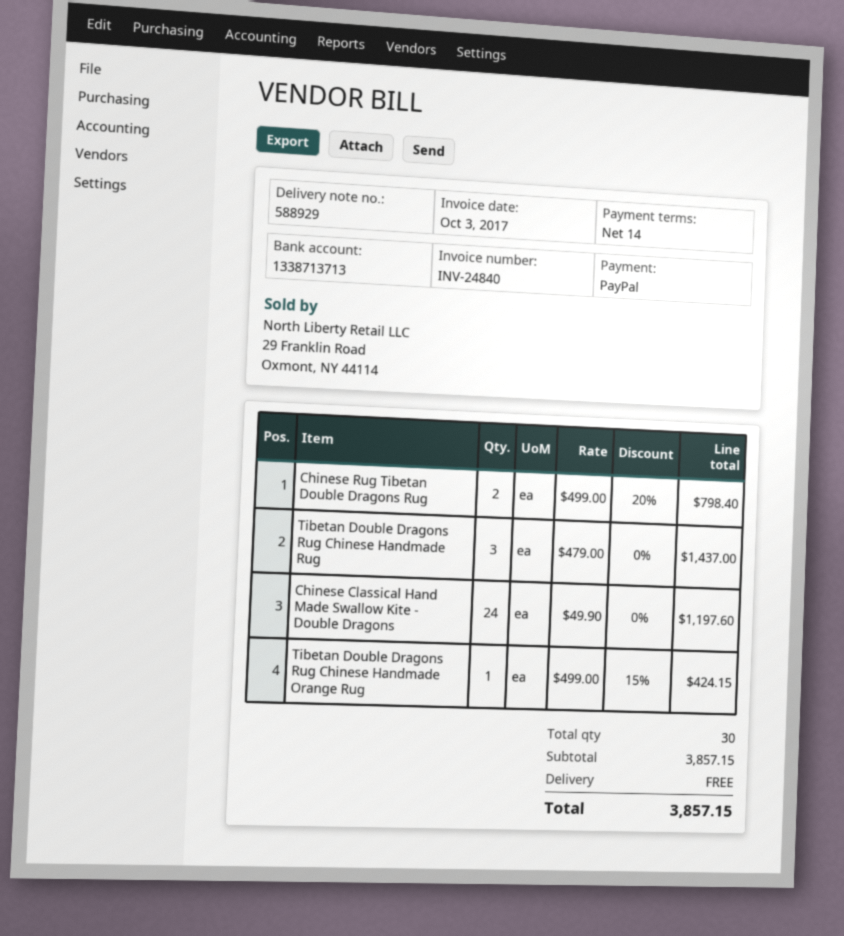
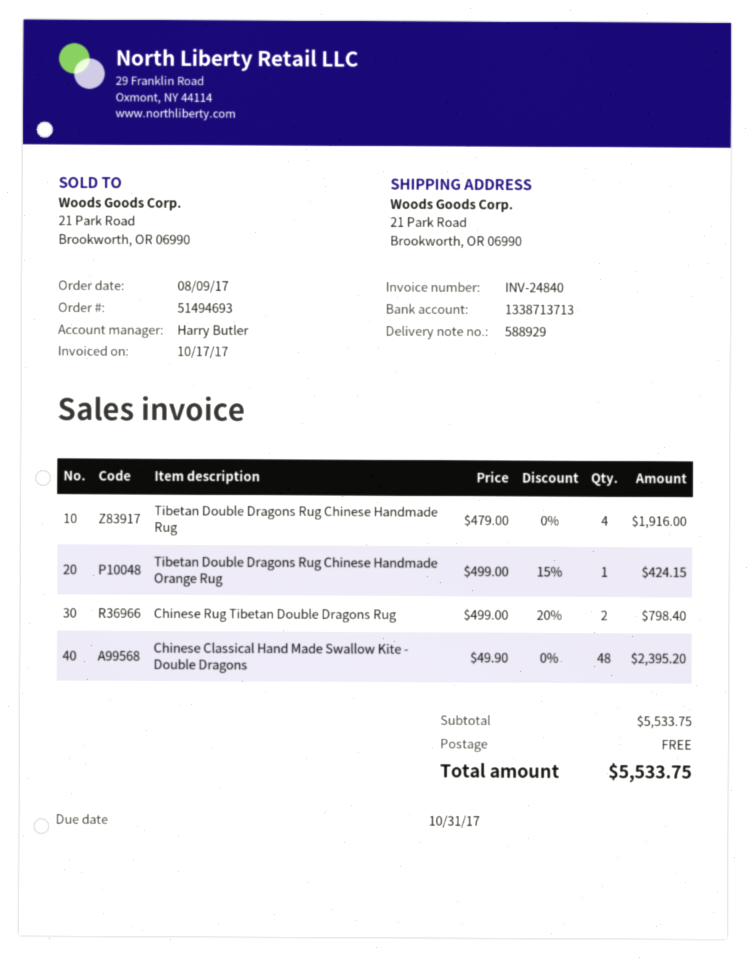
invoice date: 2017-10-03 -> 2017-10-17
Tibetan Double Dragons Rug Chinese Handmade Rug: 3 x 479.00 = 1437.00 -> 4 x 479.00 = 1916.00
Chinese Classical Hand Made Swallow Kite - Double Dragons: 24 x 49.90 = 1197.60 -> 48 x 49.90 = 2395.20
subtotal: 3857.15 -> 5533.75
total: 3857.15 -> 5533.75

